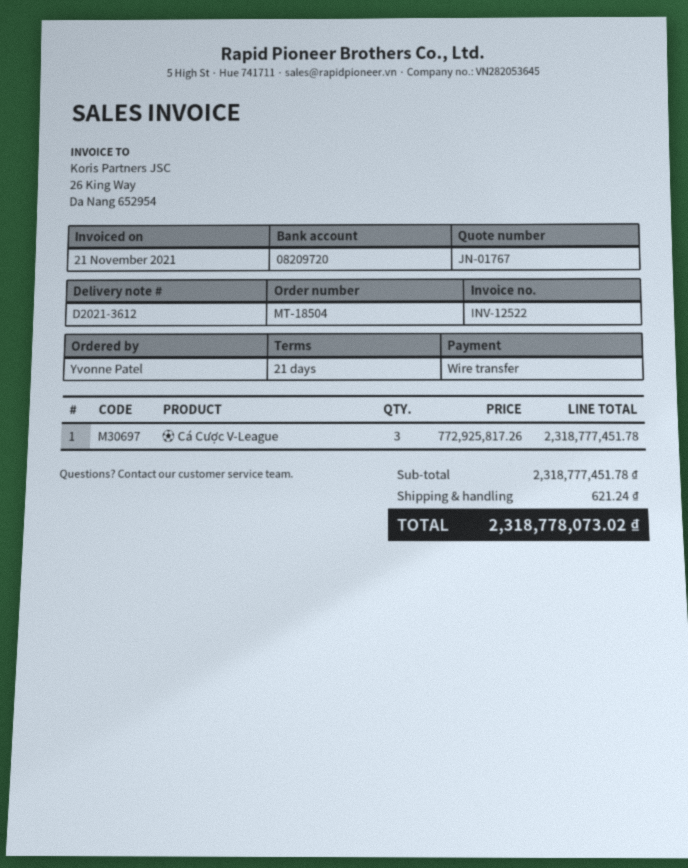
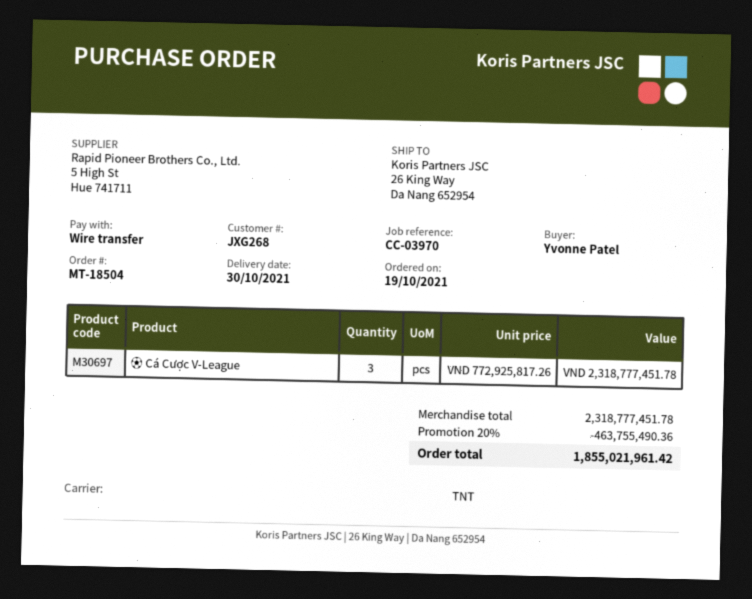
discount: none -> 20% = 463755490.36
shipping: 621.24 -> none
total: 2318778073.02 -> 1855021961.42

